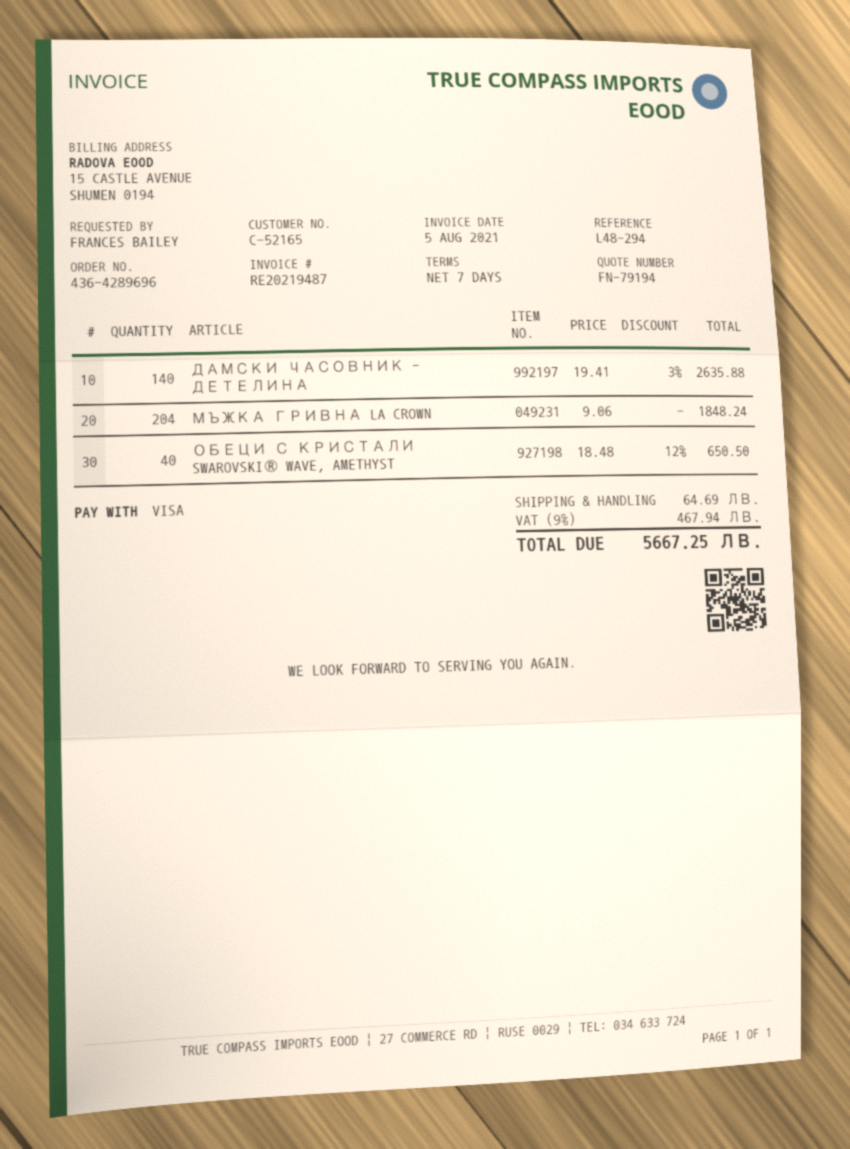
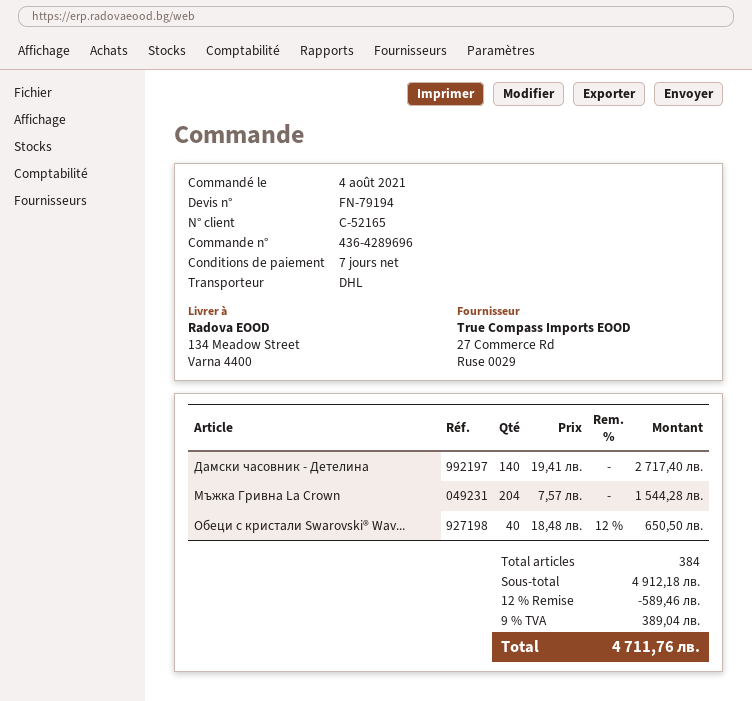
ДАМСКИ ЧАСОВНИК - ДЕТЕЛИНА: 140 x 19.41 - 3% = 2635.88 -> 140 x 19.41 = 2717.40
МЪЖКА ГРИВНА LA CROWN: 204 x 9.06 = 1848.24 -> 204 x 7.57 = 1544.28
discount: none -> 12% = 589.46
shipping: 64.69 -> none
tax: 9% = 467.94 -> 9% = 389.04
total: 5667.25 -> 4711.76

